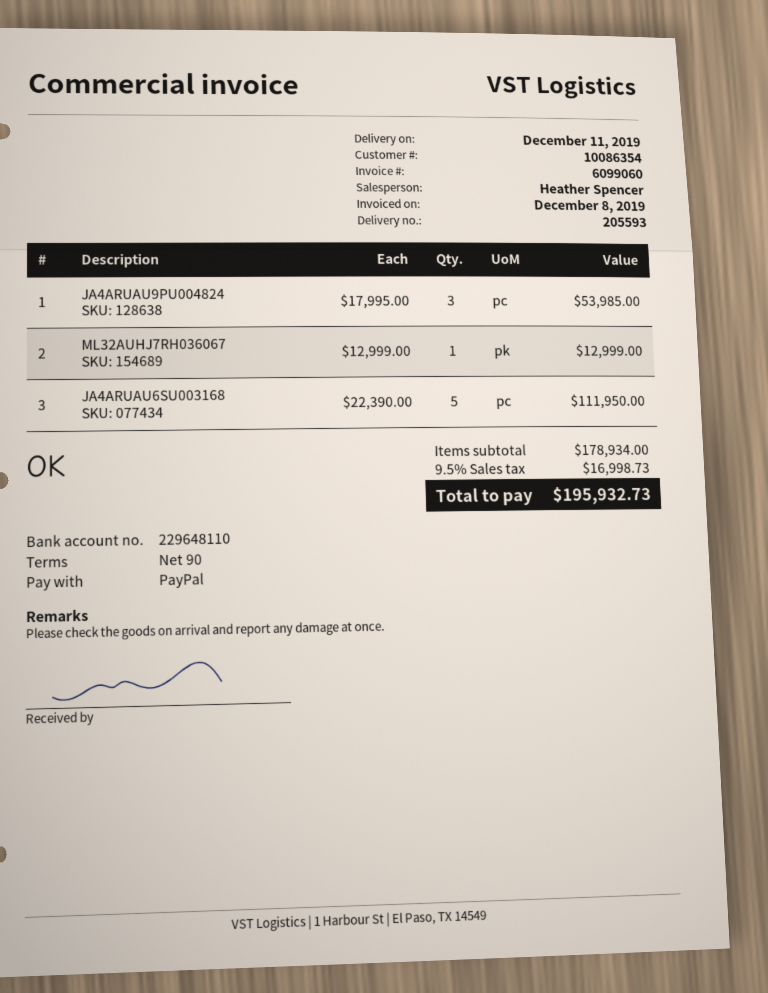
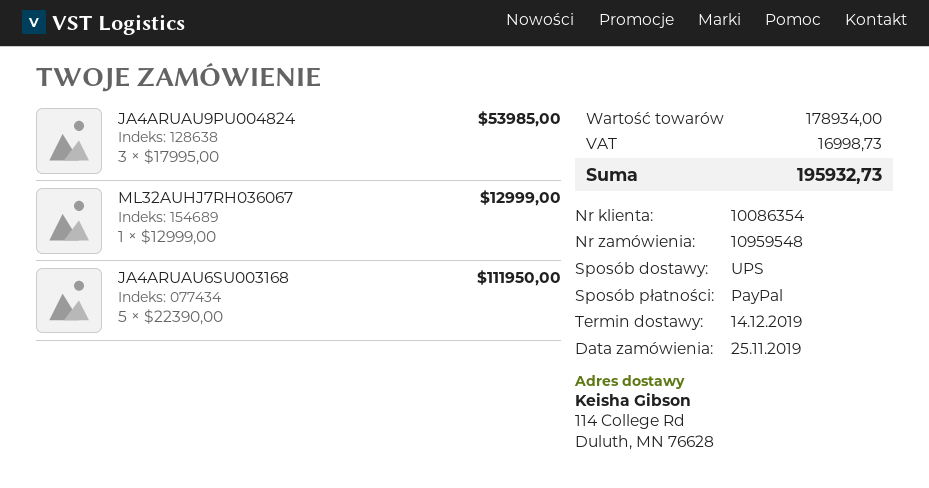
delivery date: 2019-12-11 -> 2019-12-14

